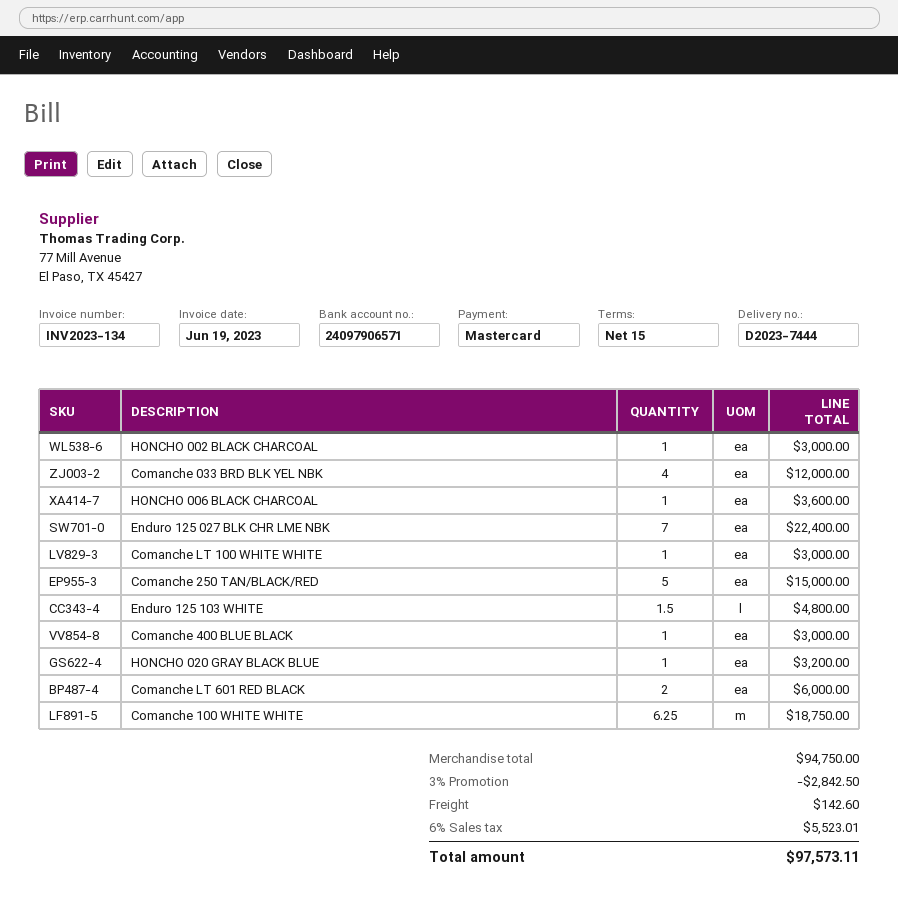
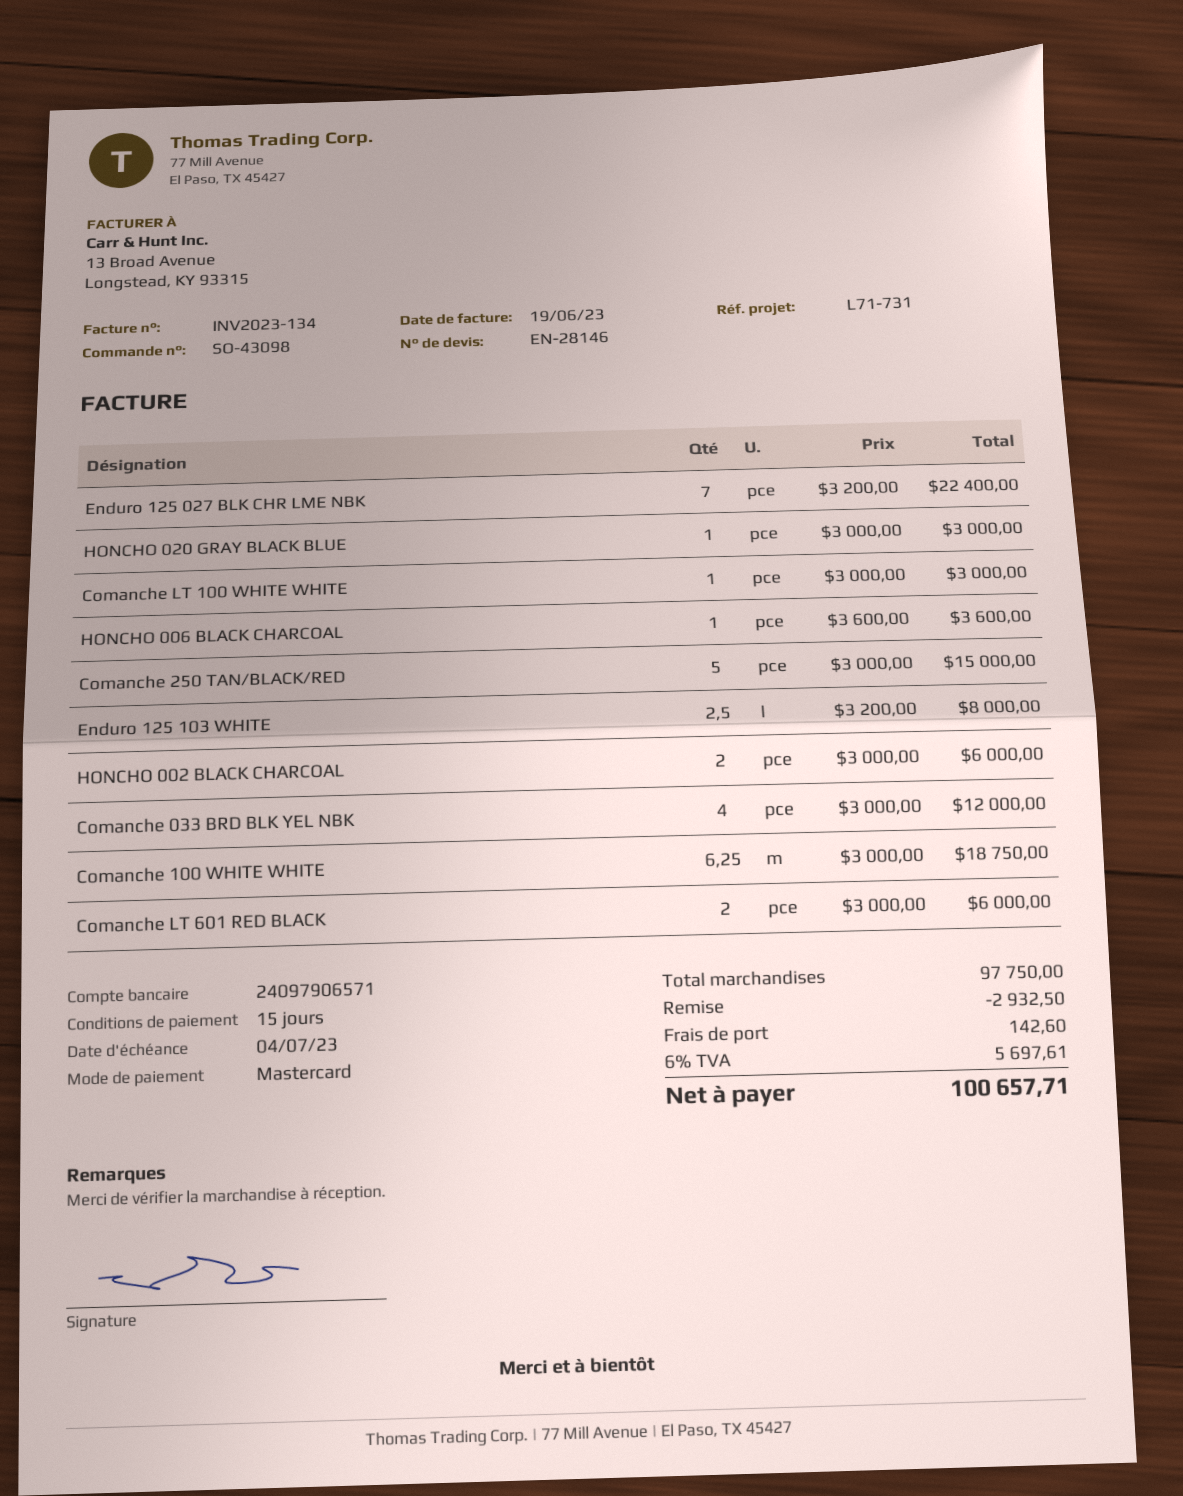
HONCHO 002 BLACK CHARCOAL: 1 for 3000.00 -> 2 for 6000.00
Enduro 125 103 WHITE: 1.5 for 4800.00 -> 2.5 for 8000.00
Comanche 400 BLUE BLACK: 1 for 3000.00 -> none
HONCHO 020 GRAY BLACK BLUE: 1 for 3200.00 -> 1 for 3000.00
subtotal: 94750.00 -> 97750.00
discount: 2842.50 -> 2932.50
tax: 6% = 5523.01 -> 6% = 5697.61
total: 97573.11 -> 100657.71

